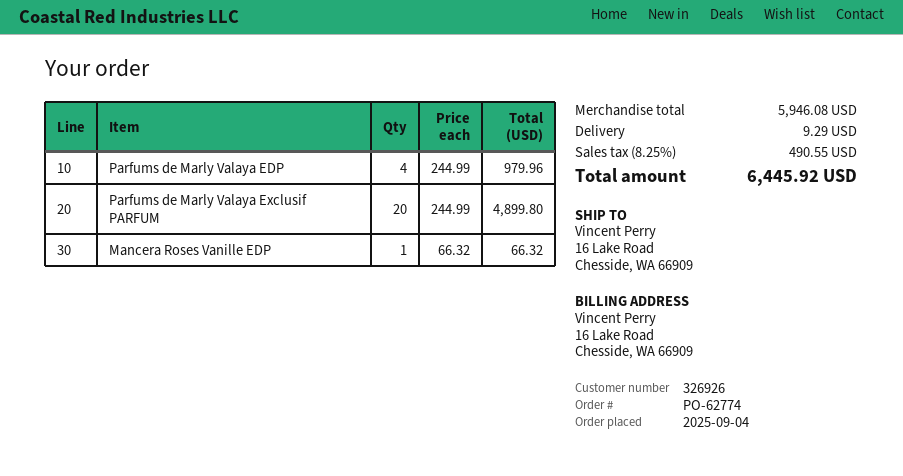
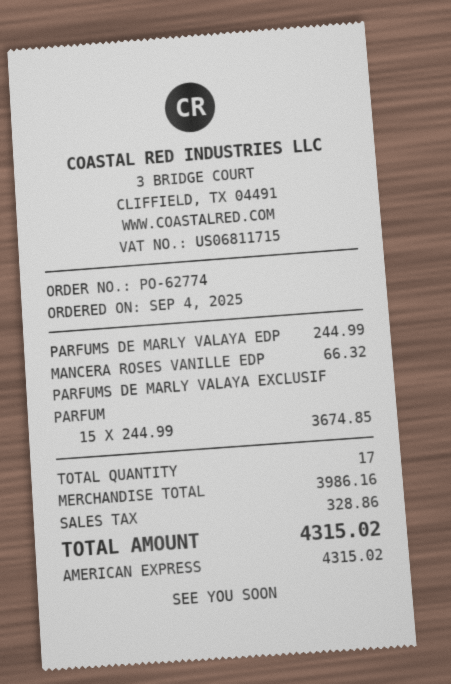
Parfums de Marly Valaya EDP: 4 x 244.99 = 979.96 -> 1 x 244.99 = 244.99
Parfums de Marly Valaya Exclusif PARFUM: 20 x 244.99 = 4899.80 -> 15 x 244.99 = 3674.85
subtotal: 5946.08 -> 3986.16
shipping: 9.29 -> none
tax: 490.55 -> 328.86
total: 6445.92 -> 4315.02

